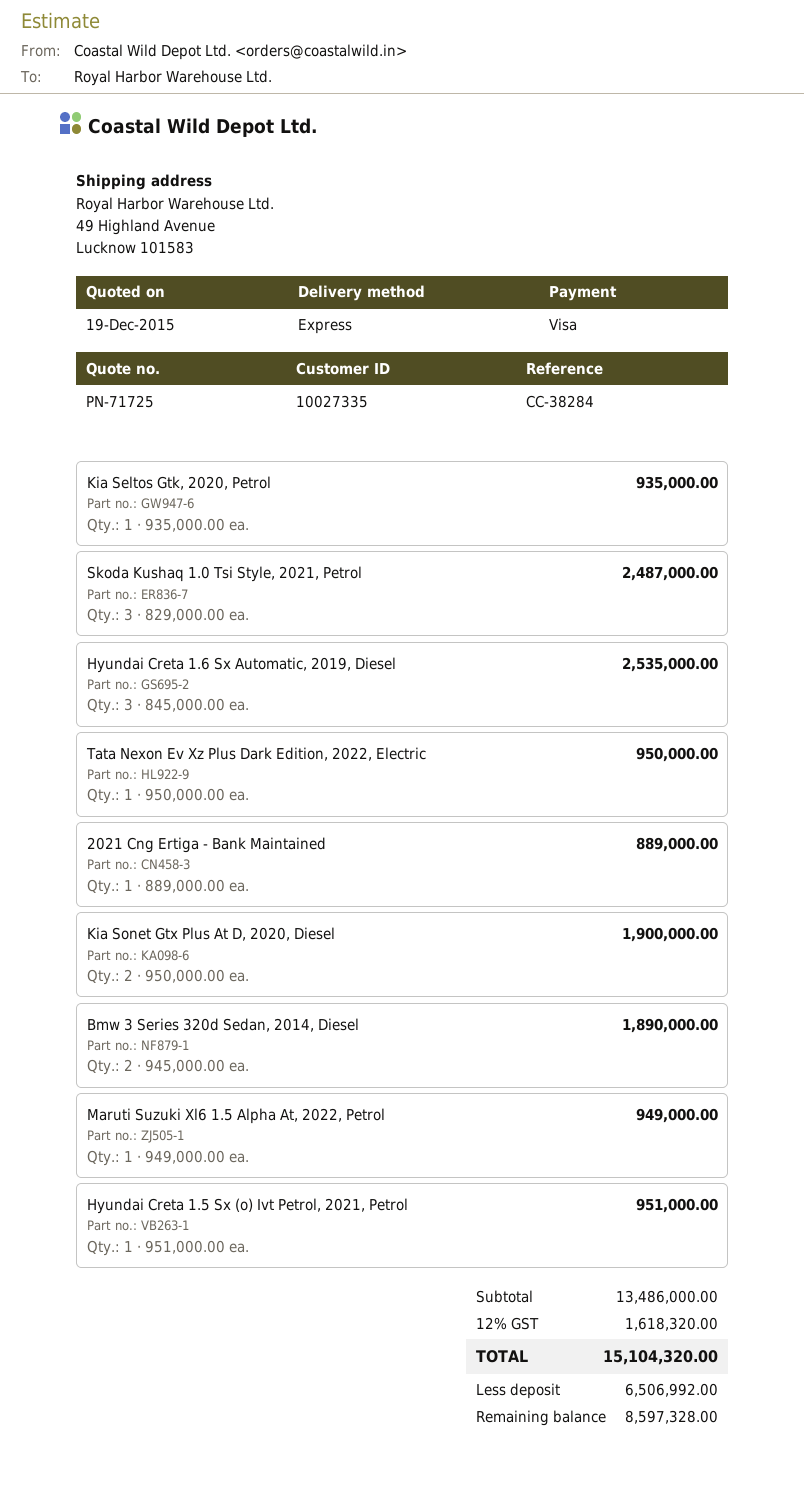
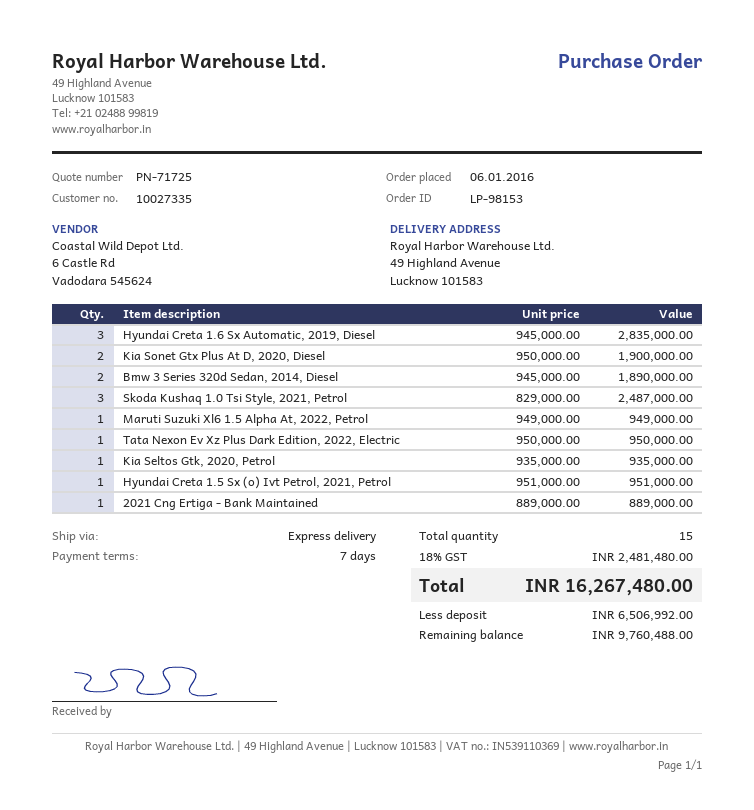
Hyundai Creta 1.6 Sx Automatic, 2019, Diesel: 3 x 845000.00 = 2535000.00 -> 3 x 945000.00 = 2835000.00
tax: 12% = 1618320.00 -> 18% = 2481480.00
total: 15104320.00 -> 16267480.00
balance: 8597328.00 -> 9760488.00

